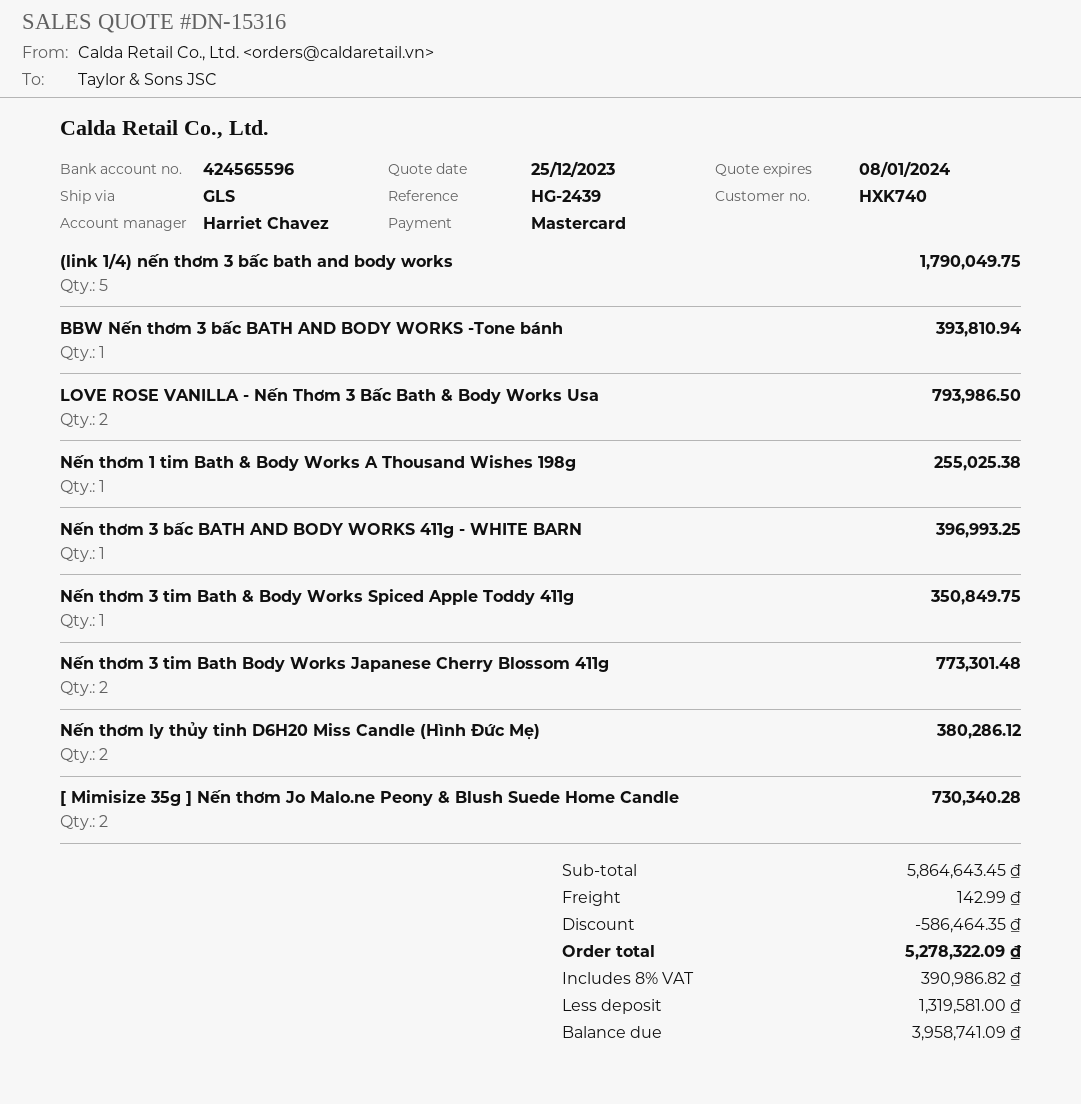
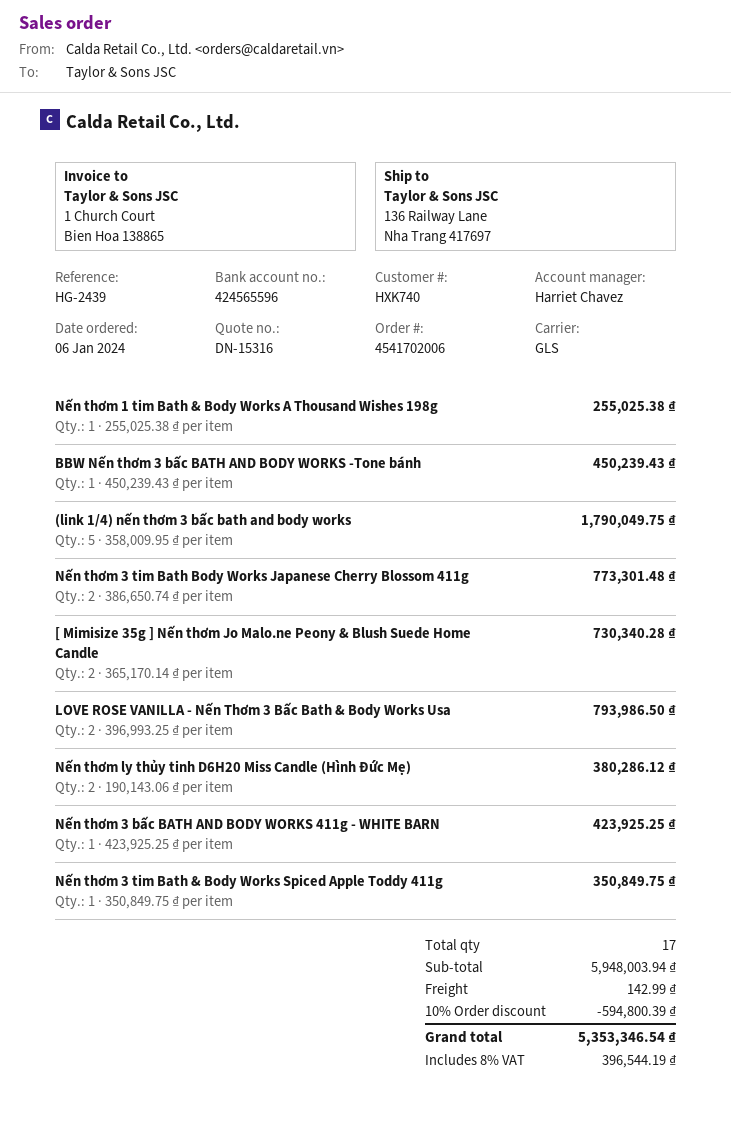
BBW Nến thơm 3 bấc BATH AND BODY WORKS -Tone bánh: 1 for 393810.94 -> 1 for 450239.43
Nến thơm 3 bấc BATH AND BODY WORKS 411g - WHITE BARN: 1 for 396993.25 -> 1 for 423925.25
subtotal: 5864643.45 -> 5948003.94
discount: 586464.35 -> 594800.39
tax: 8% = 390986.82 -> 8% = 396544.19
total: 5278322.09 -> 5353346.54

